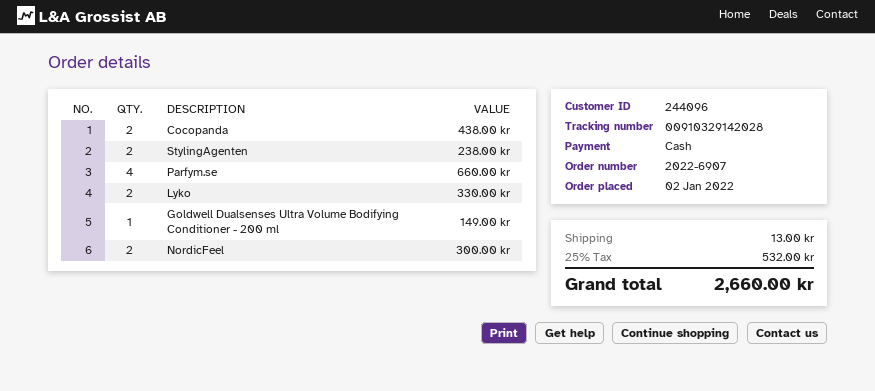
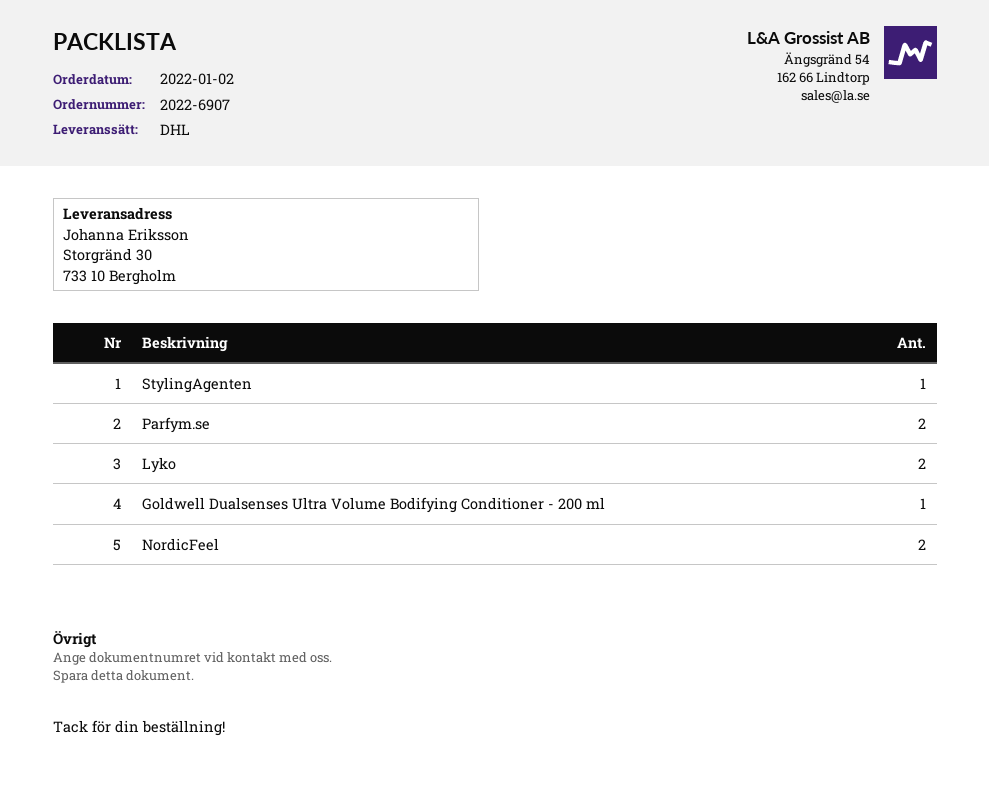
Cocopanda: 2 -> none
StylingAgenten: 2 -> 1
Parfym.se: 4 -> 2

